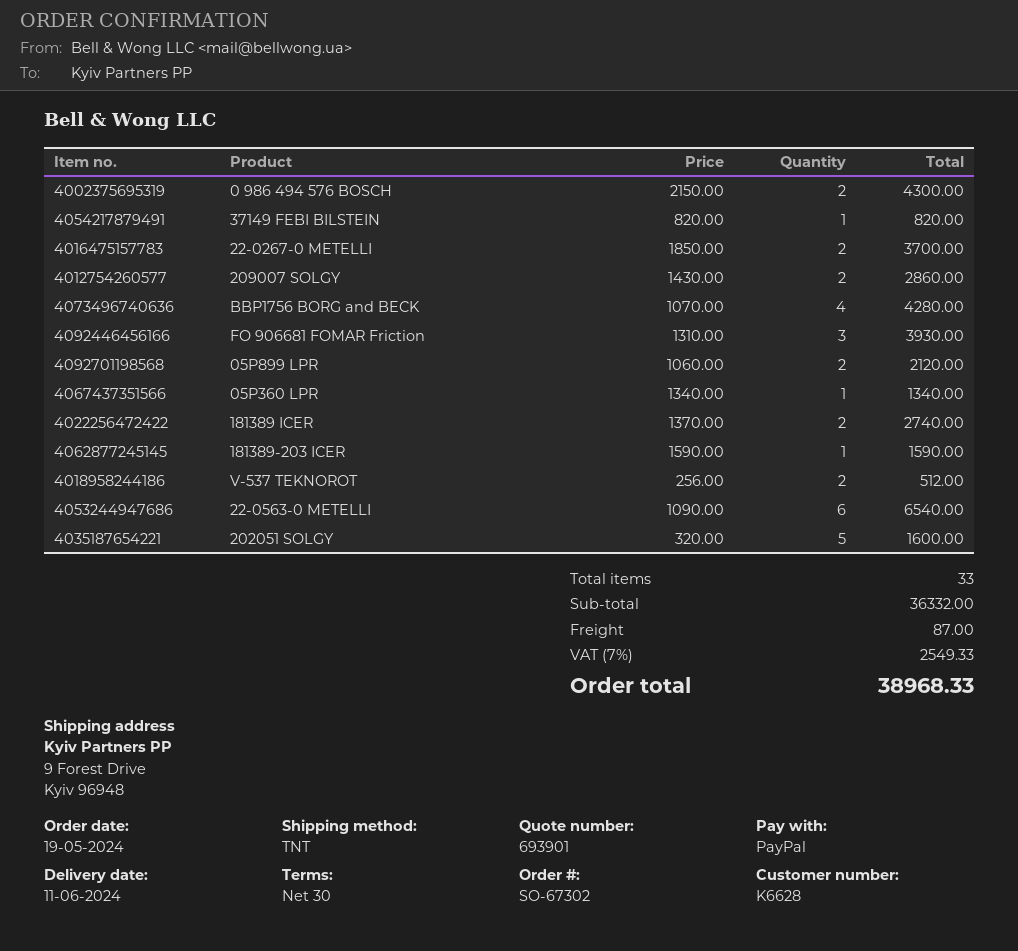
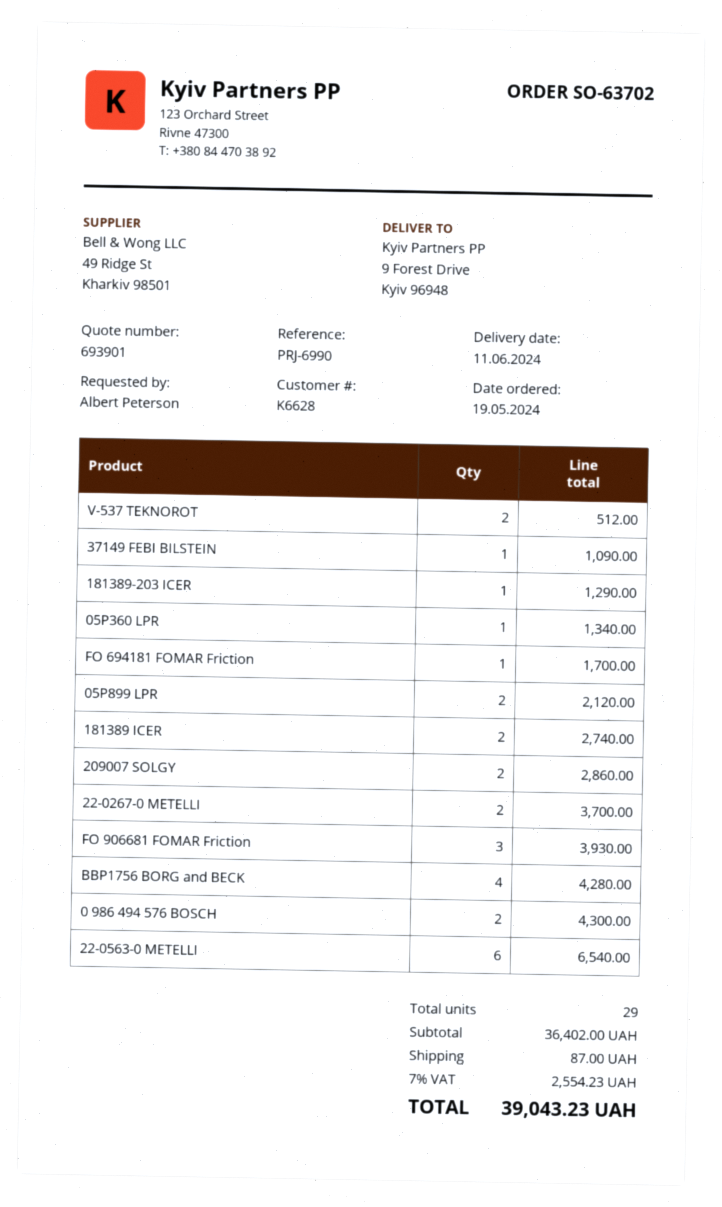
order number: SO-67302 -> SO-63702
37149 FEBI BILSTEIN: 1 for 820.00 -> 1 for 1090.00
181389-203 ICER: 1 for 1590.00 -> 1 for 1290.00
202051 SOLGY: 5 for 1600.00 -> none
FO 694181 FOMAR Friction: none -> 1 for 1700.00
total quantity: 33 -> 29
subtotal: 36332.00 -> 36402.00
tax: 7% = 2549.33 -> 7% = 2554.23
total: 38968.33 -> 39043.23

